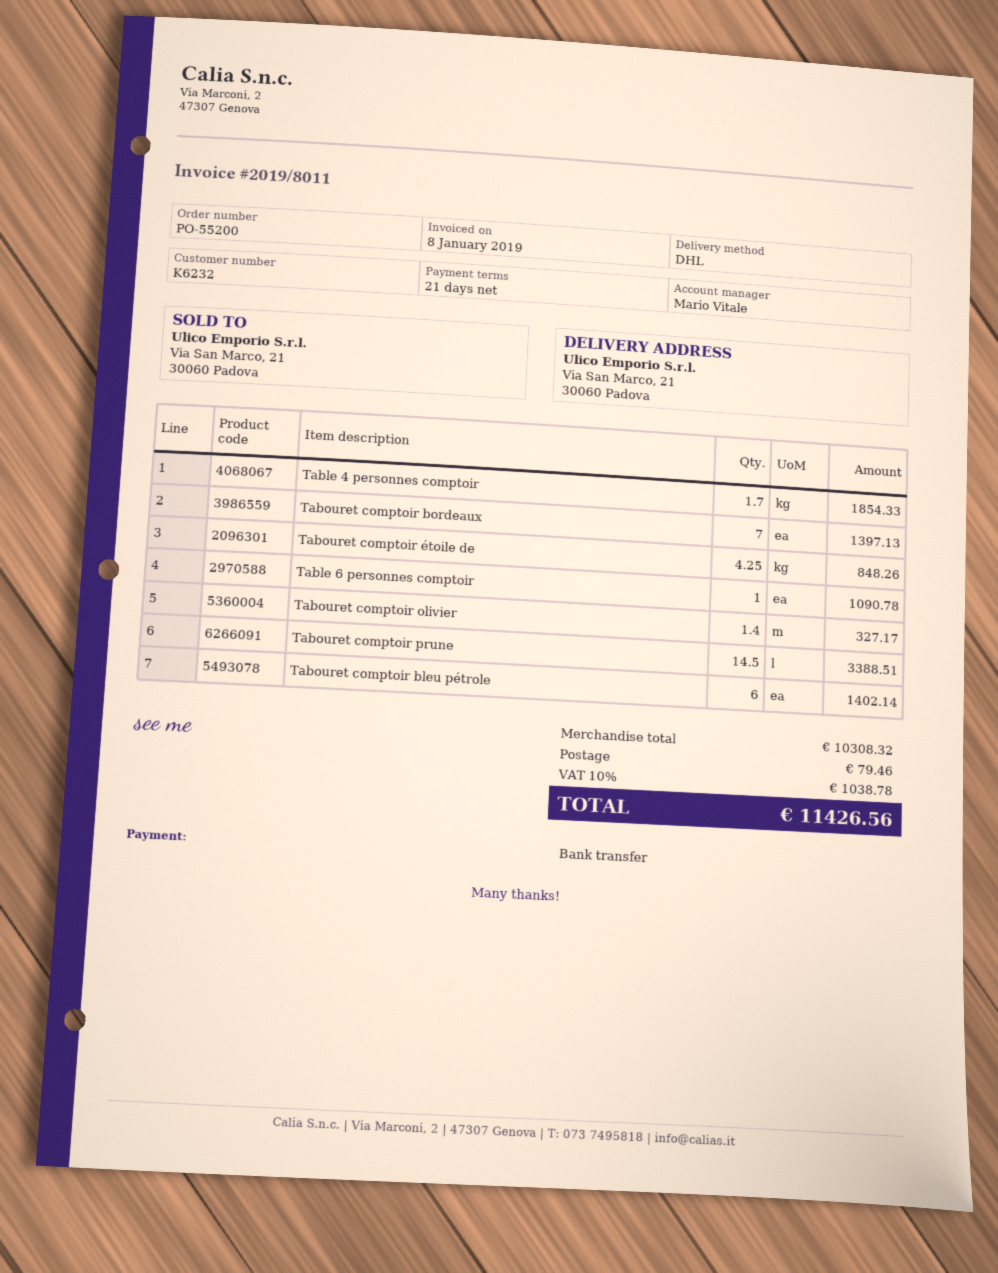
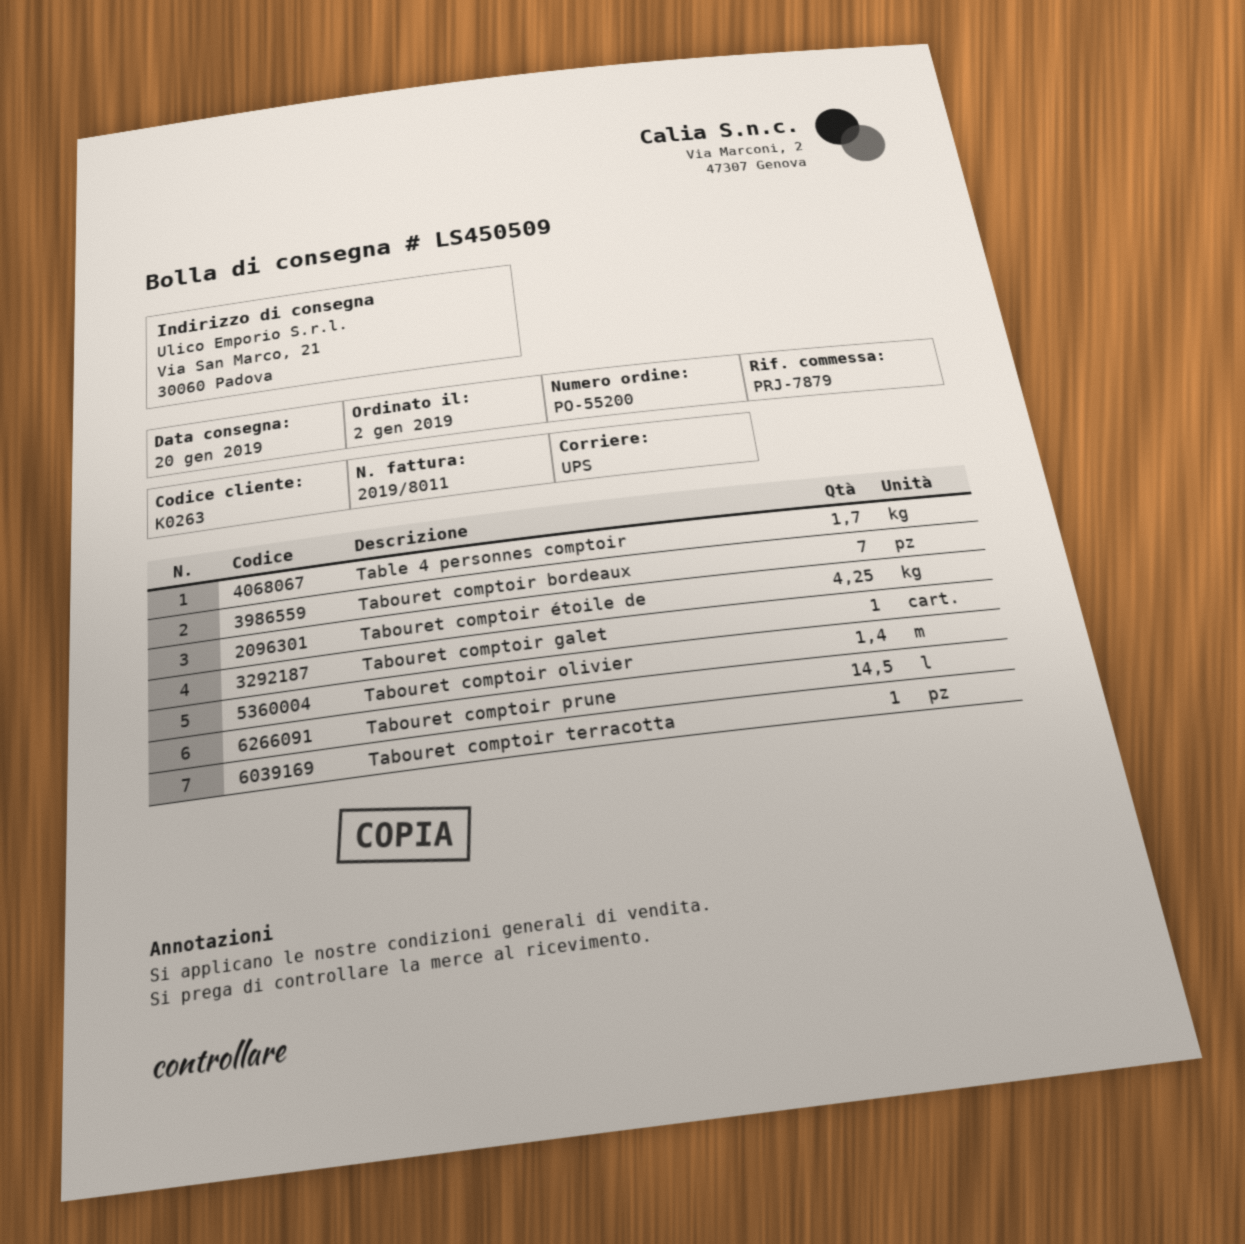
customer number: K6232 -> K0263
shipping method: DHL -> UPS
Table 6 personnes comptoir: 1 -> none
Tabouret comptoir bleu pétrole: 6 -> none
Tabouret comptoir galet: none -> 1
Tabouret comptoir terracotta: none -> 1

